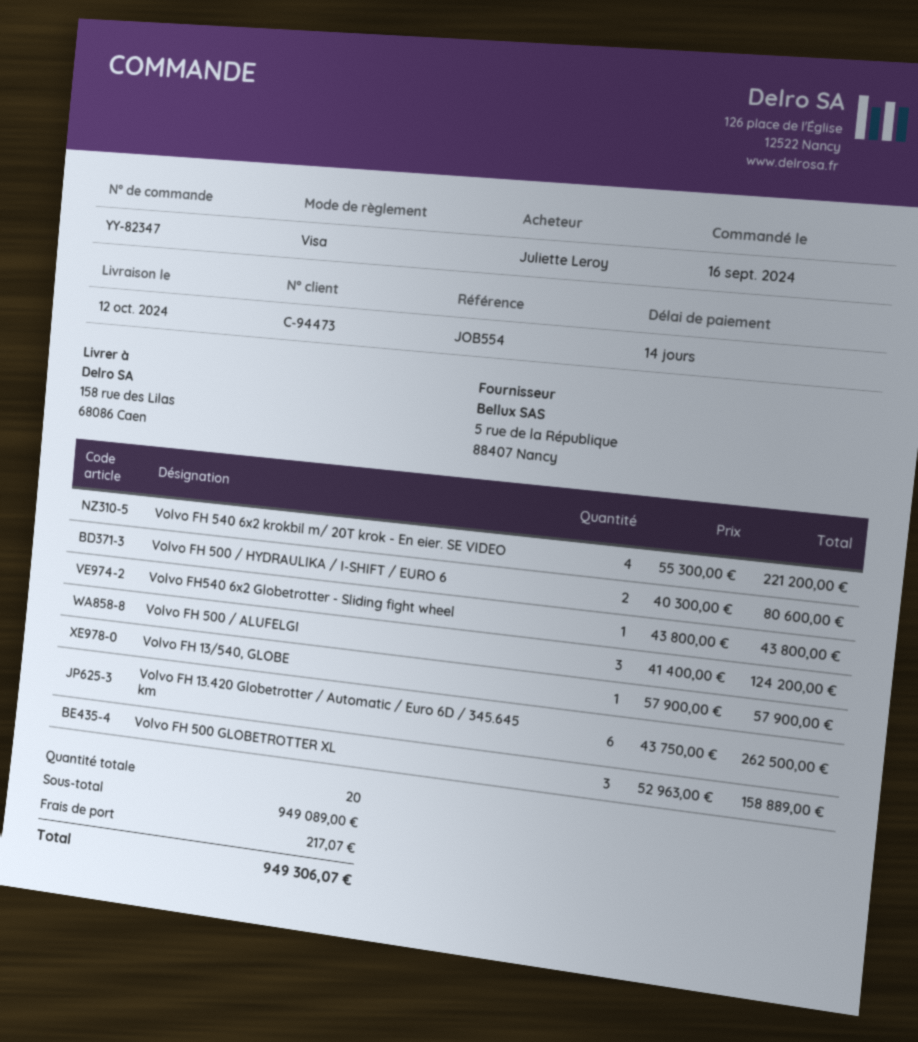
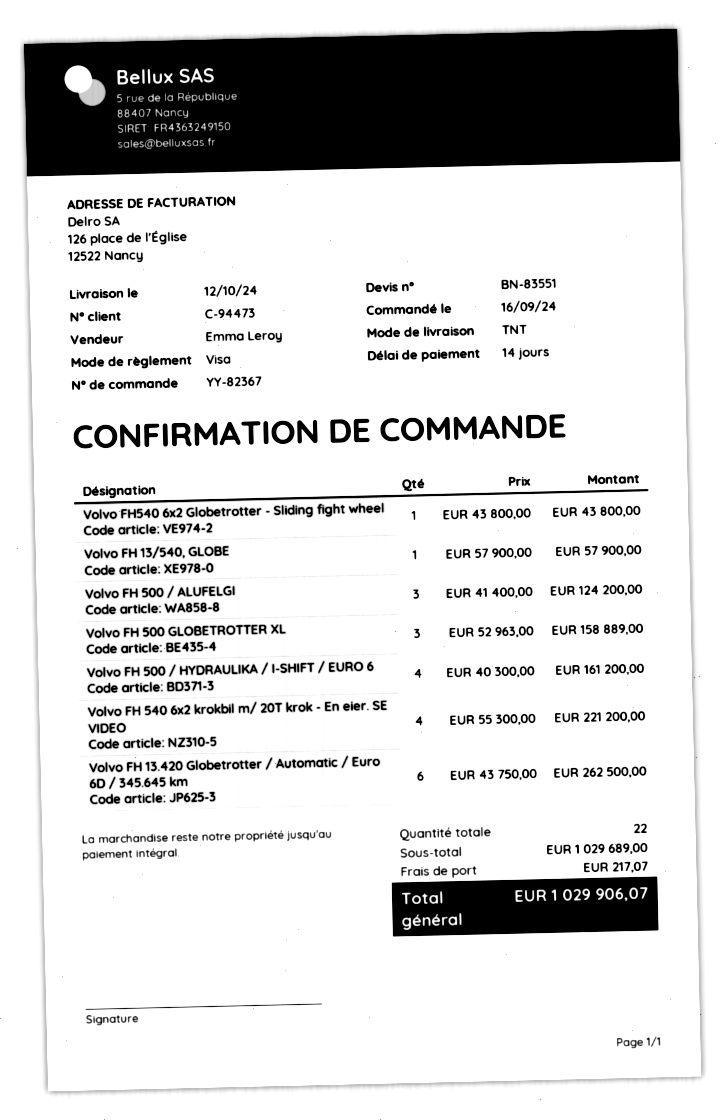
order number: YY-82347 -> YY-82367
Volvo FH 500 / HYDRAULIKA / I-SHIFT / EURO 6: 2 x 40300.00 = 80600.00 -> 4 x 40300.00 = 161200.00
total quantity: 20 -> 22
subtotal: 949089.00 -> 1029689.00
total: 949306.07 -> 1029906.07

